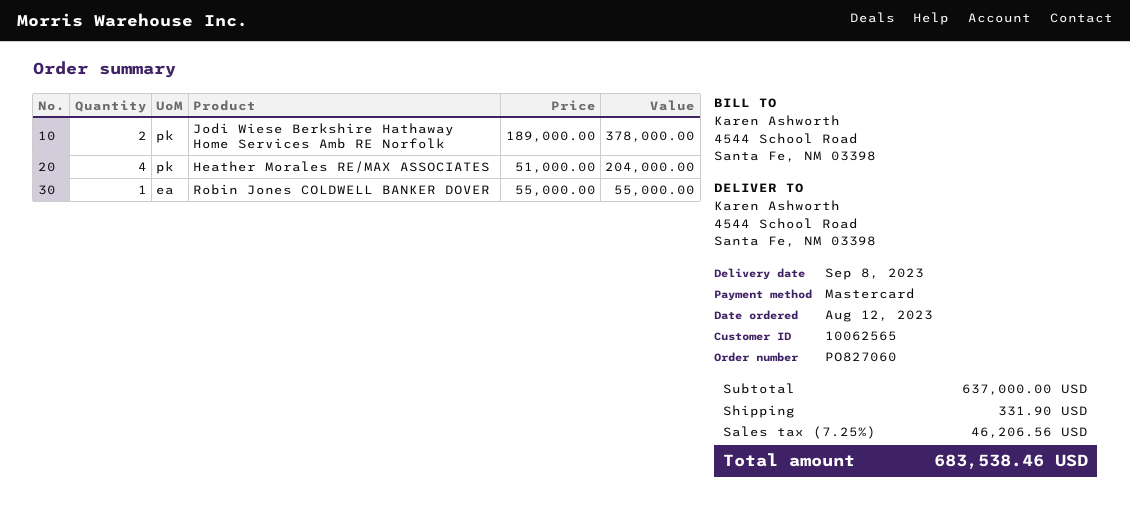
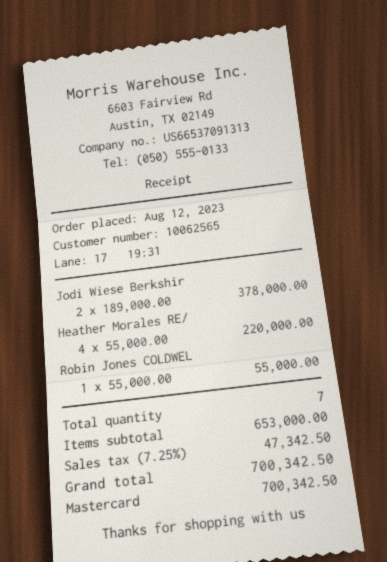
Heather Morales RE/MAX ASSOCIATES: 4 x 51000.00 = 204000.00 -> 4 x 55000.00 = 220000.00
subtotal: 637000.00 -> 653000.00
shipping: 331.90 -> none
tax: 7.25% = 46206.56 -> 7.25% = 47342.50
total: 683538.46 -> 700342.50

